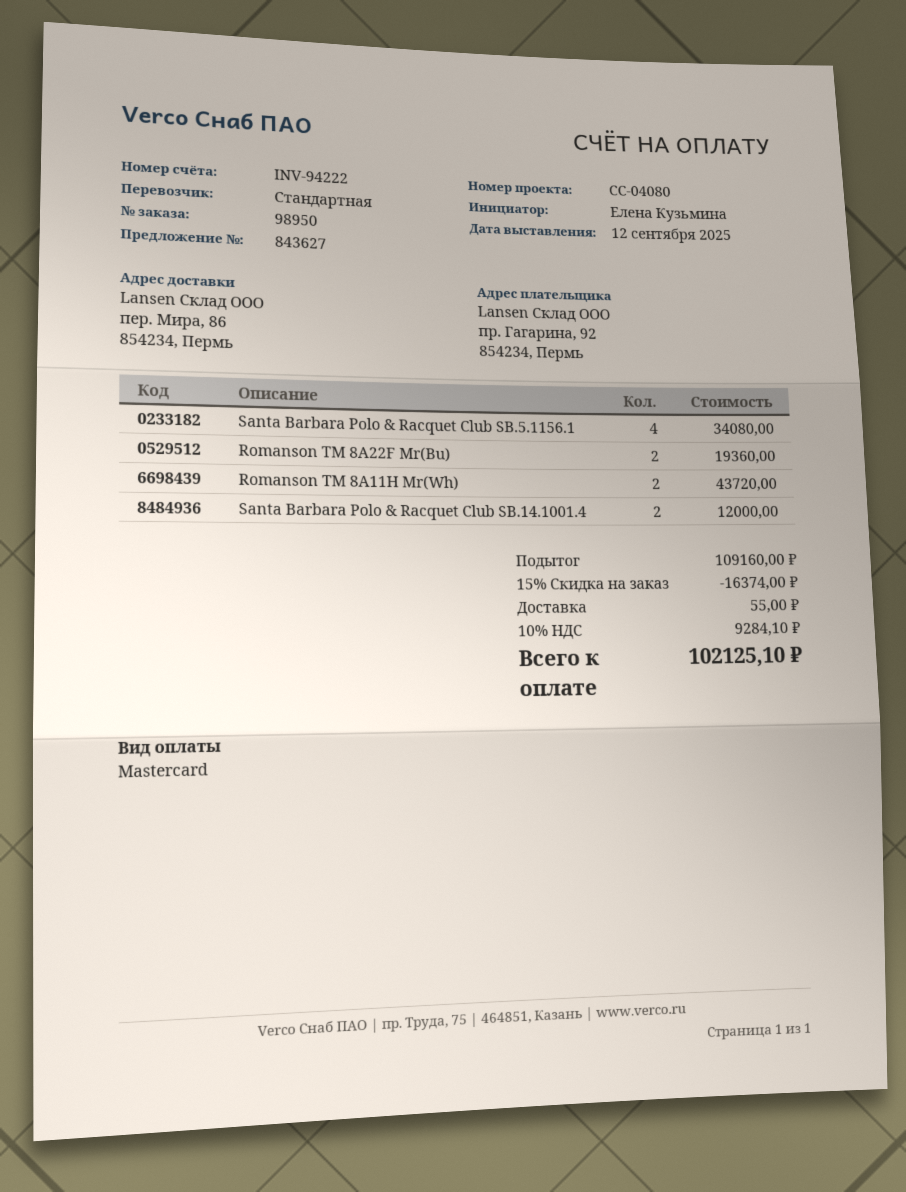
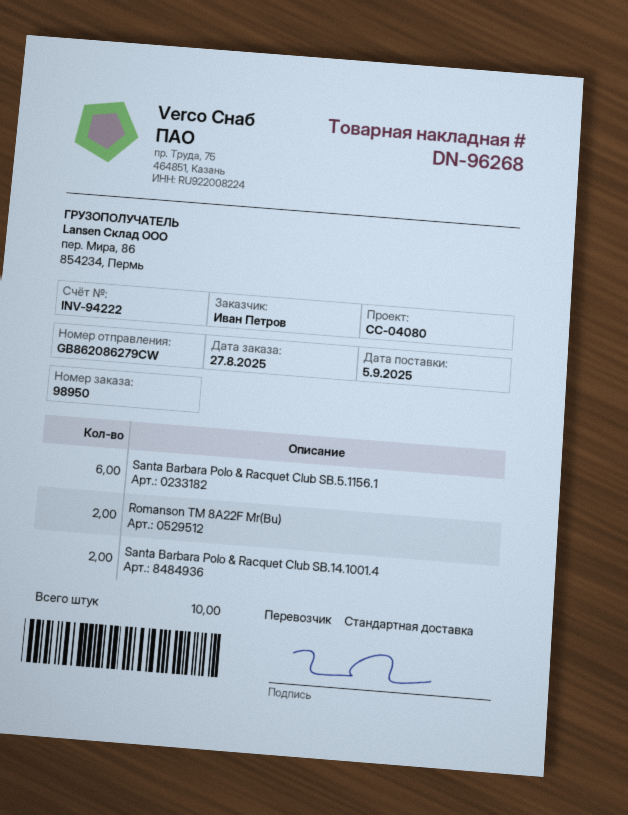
ordered by: Елена Кузьмина -> Иван Петров
Santa Barbara Polo & Racquet Club SB.5.1156.1: 4 -> 6
Romanson TM 8A11H Mr(Wh): 2 -> none

